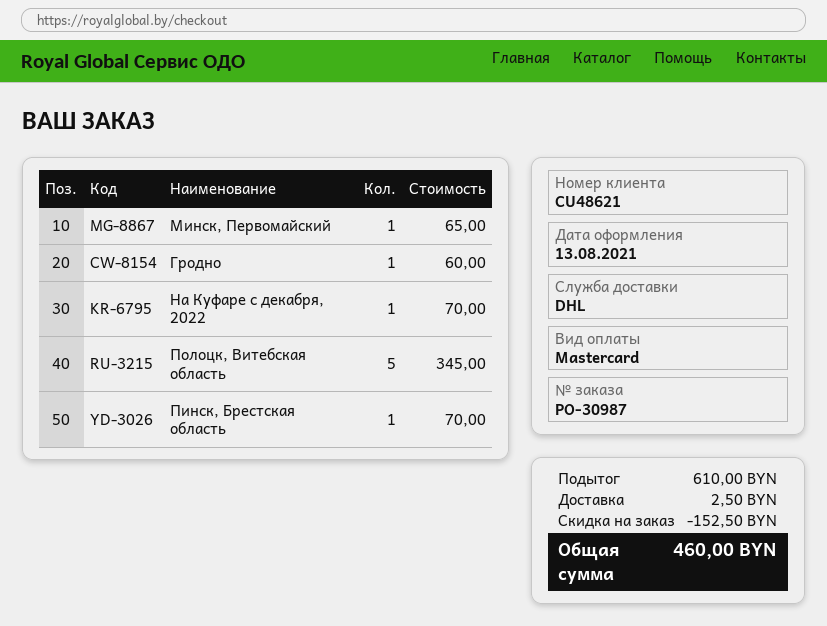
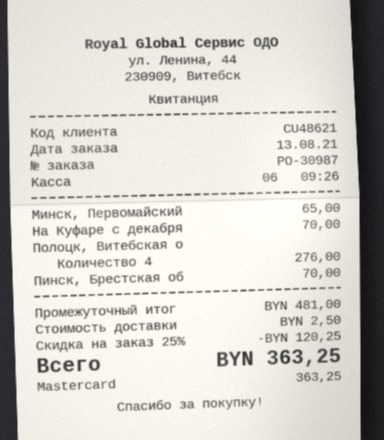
Гродно: 1 for 60.00 -> none
Полоцк, Витебская область: 5 for 345.00 -> 4 for 276.00
subtotal: 610.00 -> 481.00
discount: 152.50 -> 120.25
total: 460.00 -> 363.25

